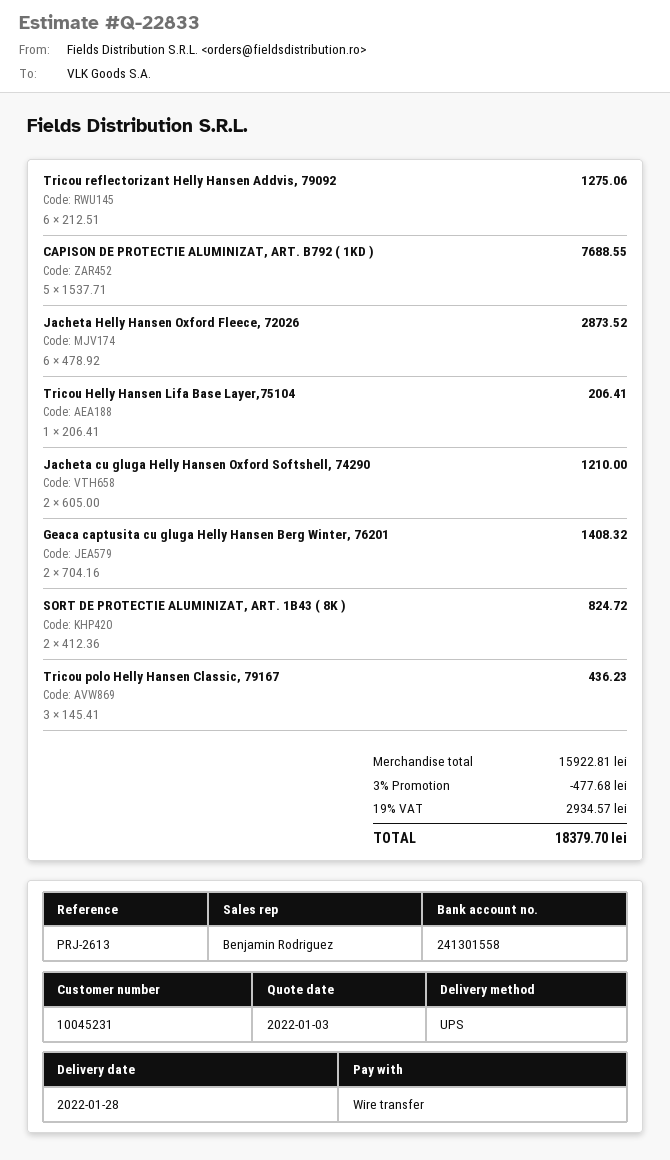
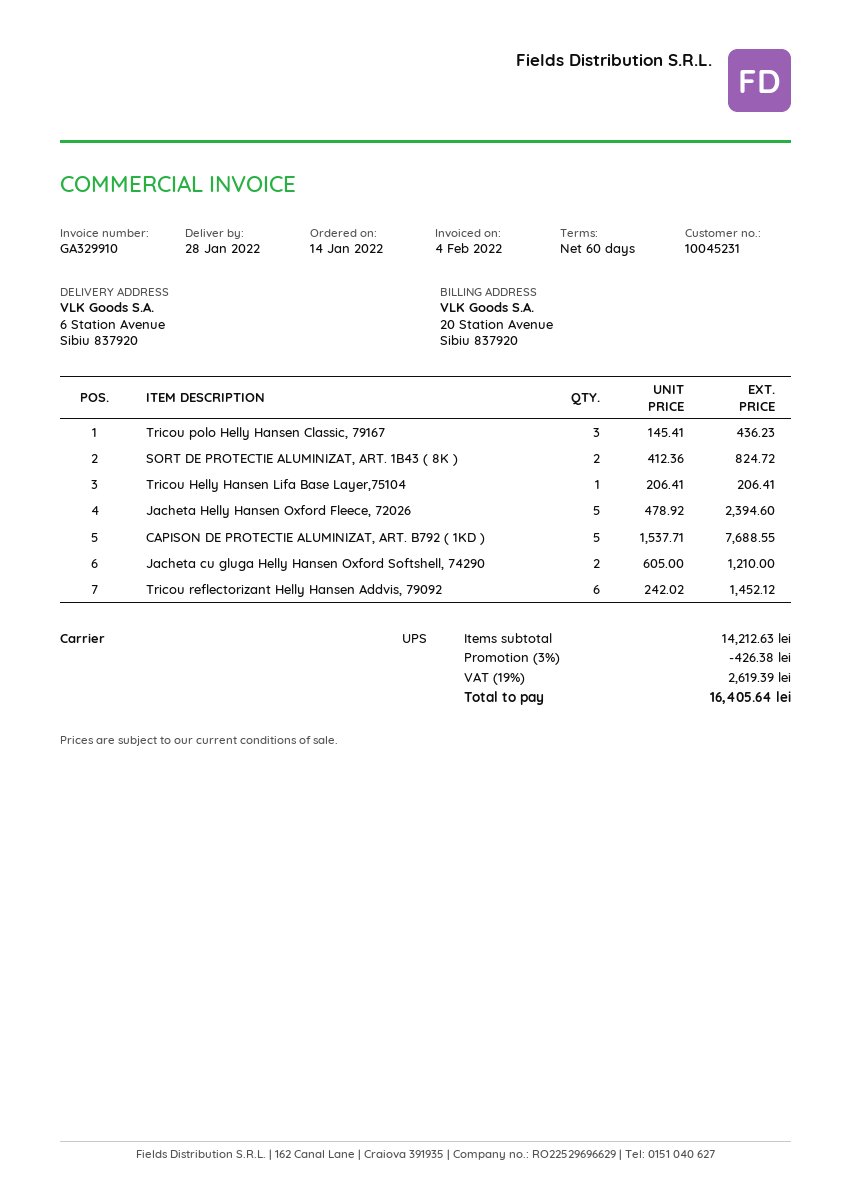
Tricou reflectorizant Helly Hansen Addvis, 79092: 6 x 212.51 = 1275.06 -> 6 x 242.02 = 1452.12
Jacheta Helly Hansen Oxford Fleece, 72026: 6 x 478.92 = 2873.52 -> 5 x 478.92 = 2394.60
Geaca captusita cu gluga Helly Hansen Berg Winter, 76201: 2 x 704.16 = 1408.32 -> none
subtotal: 15922.81 -> 14212.63
discount: 3% = 477.68 -> 3% = 426.38
tax: 19% = 2934.57 -> 19% = 2619.39
total: 18379.70 -> 16405.64

